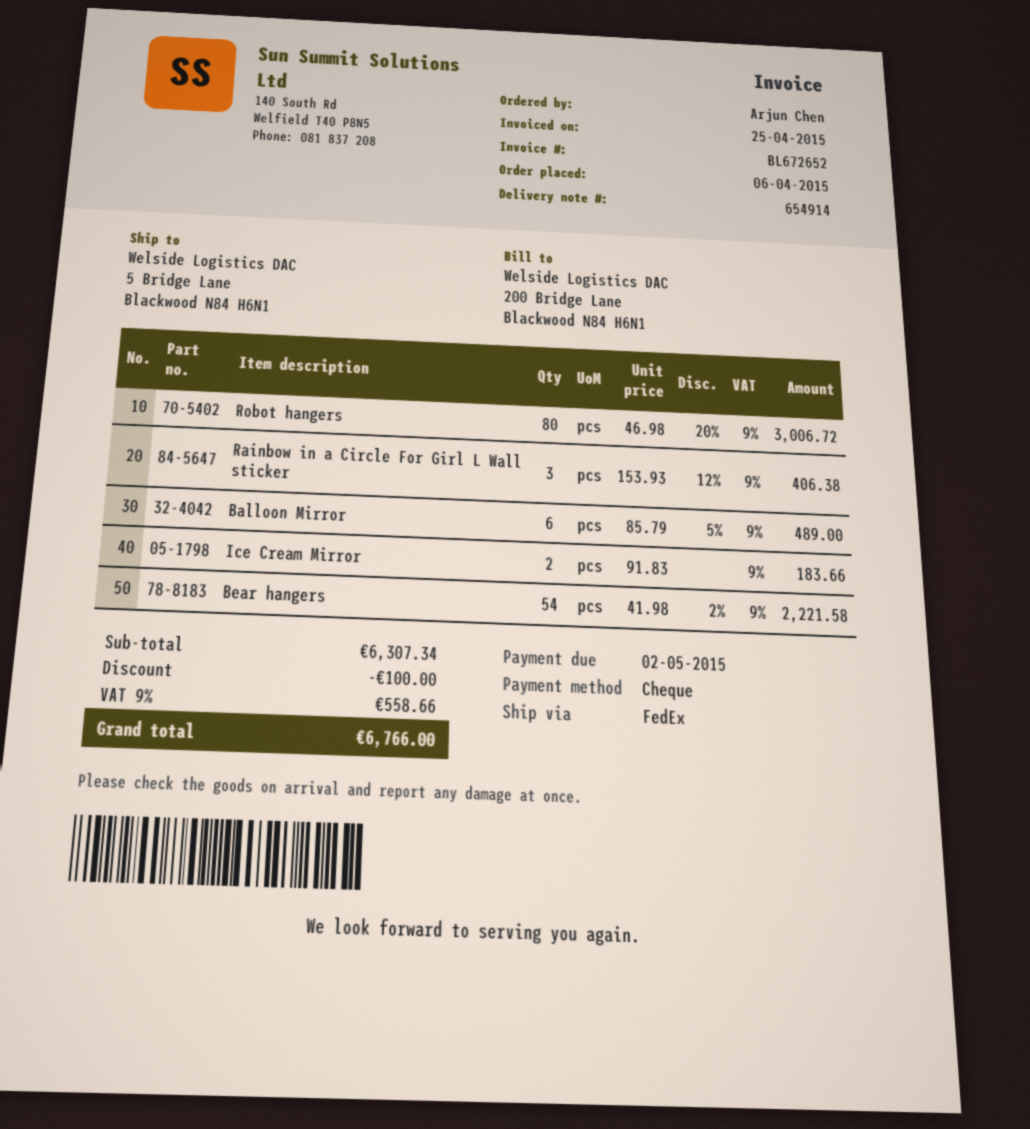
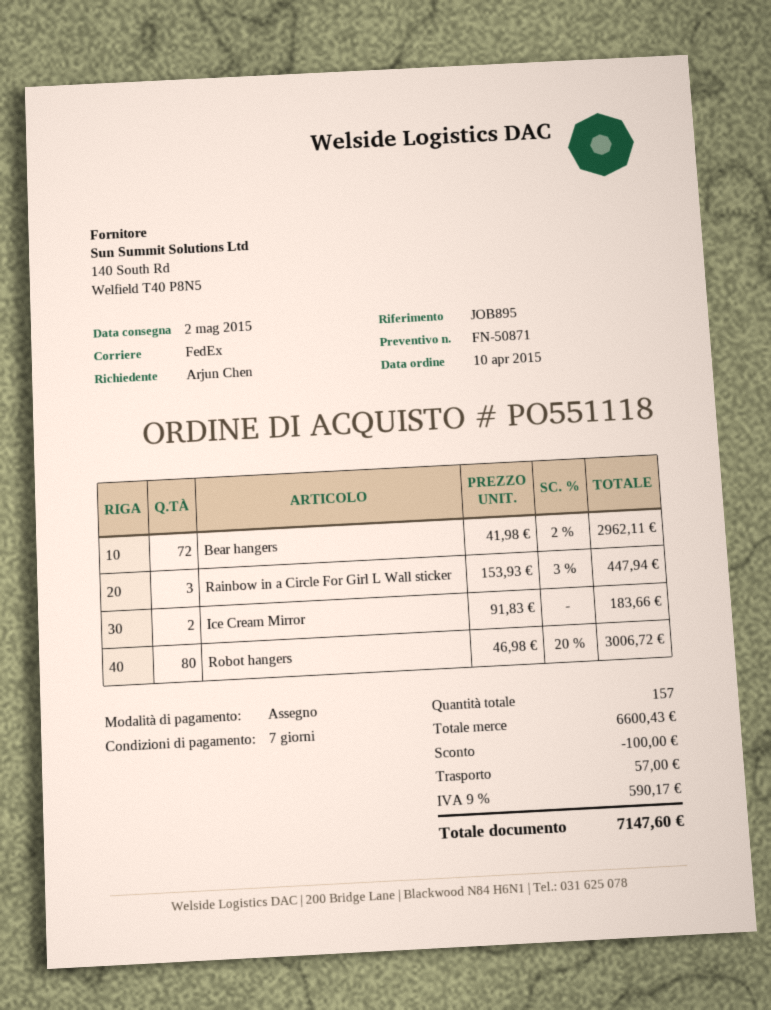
order date: 2015-04-06 -> 2015-04-10
Rainbow in a Circle For Girl L Wall sticker: 3 x 153.93 - 12% = 406.38 -> 3 x 153.93 - 3% = 447.94
Balloon Mirror: 6 x 85.79 - 5% = 489.00 -> none
Bear hangers: 54 x 41.98 - 2% = 2221.58 -> 72 x 41.98 - 2% = 2962.11
subtotal: 6307.34 -> 6600.43
shipping: none -> 57.00
tax: 9% = 558.66 -> 9% = 590.17
total: 6766.00 -> 7147.60

